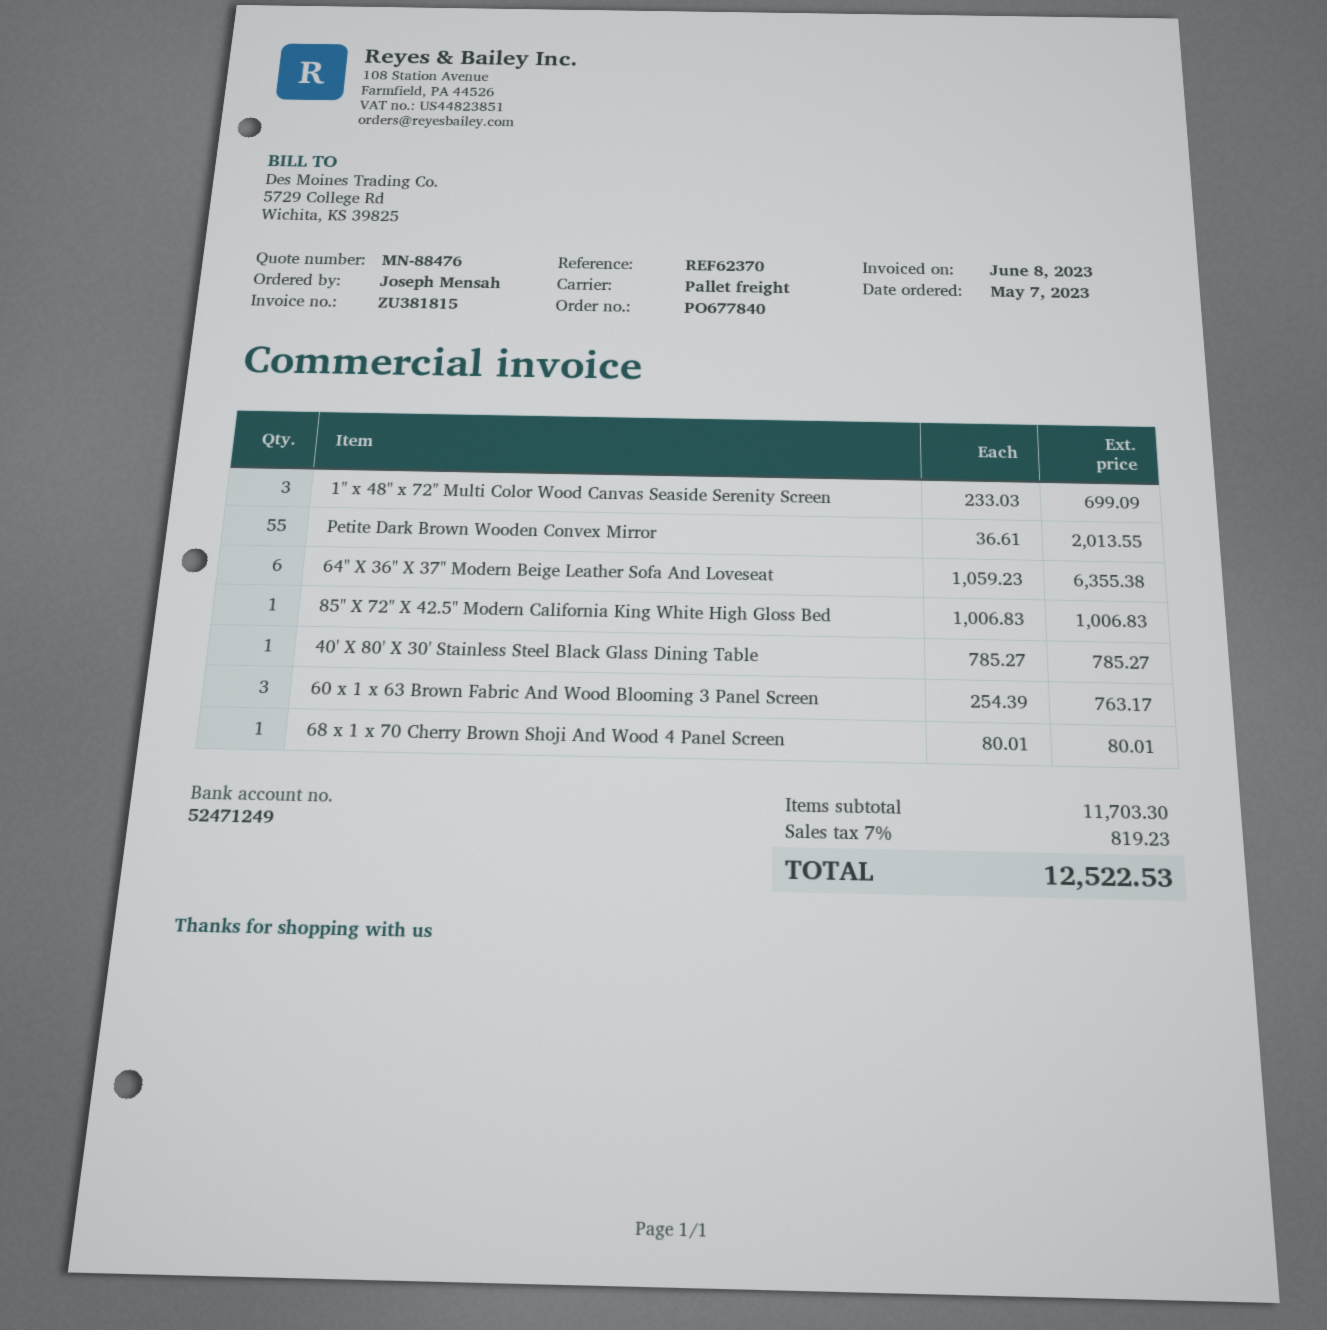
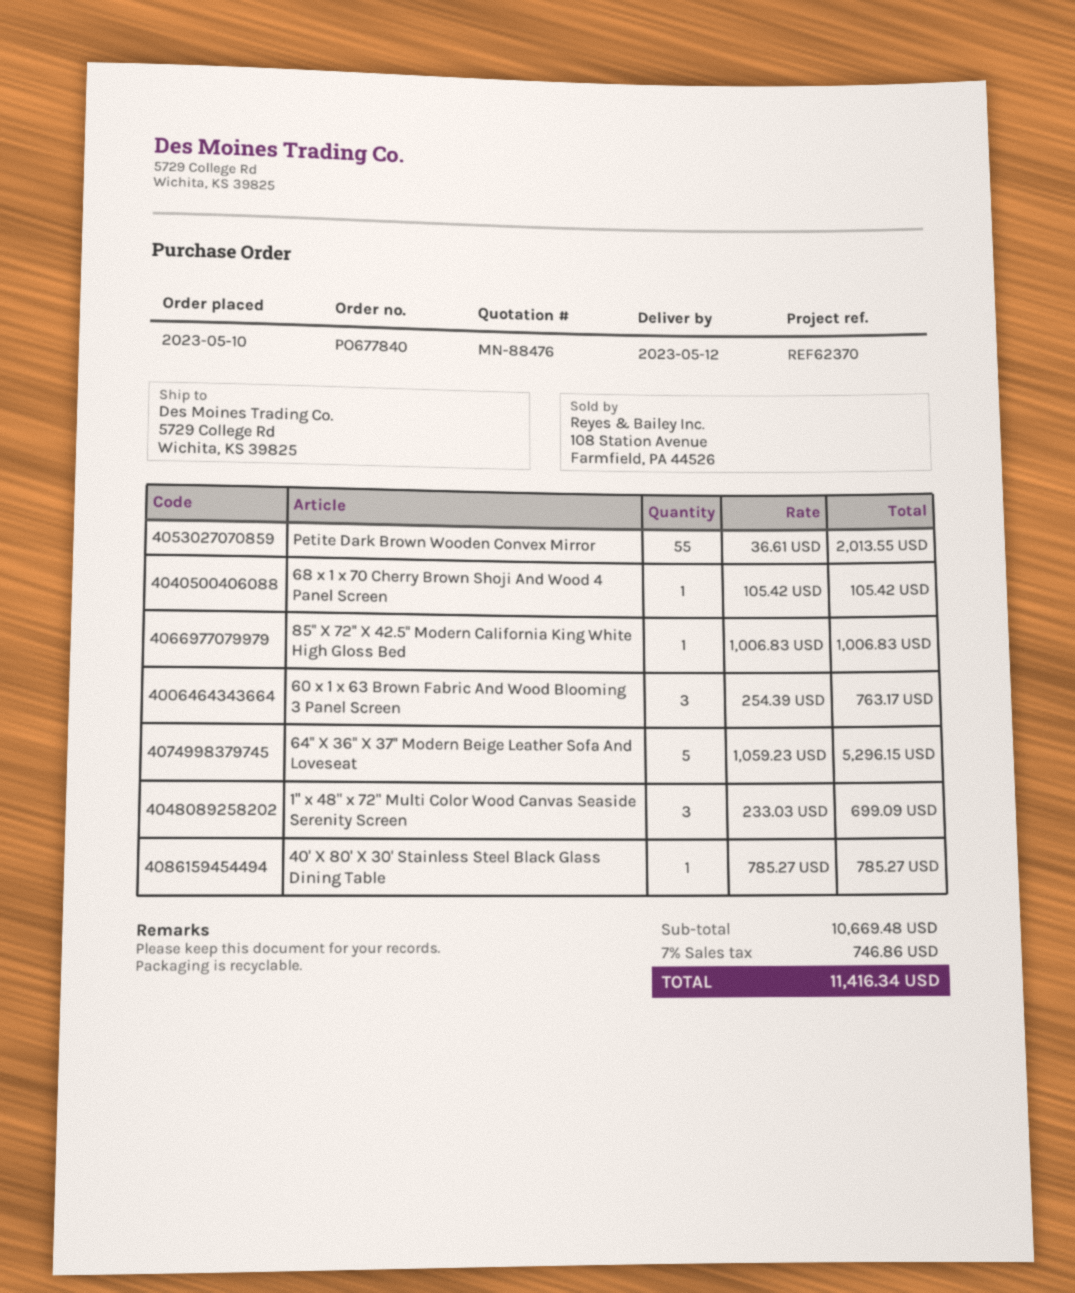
order date: 2023-05-07 -> 2023-05-10
64'' X 36'' X 37'' Modern Beige Leather Sofa And Loveseat: 6 x 1059.23 = 6355.38 -> 5 x 1059.23 = 5296.15
68 x 1 x 70 Cherry Brown Shoji And Wood 4 Panel Screen: 1 x 80.01 = 80.01 -> 1 x 105.42 = 105.42
subtotal: 11703.30 -> 10669.48
tax: 7% = 819.23 -> 7% = 746.86
total: 12522.53 -> 11416.34

